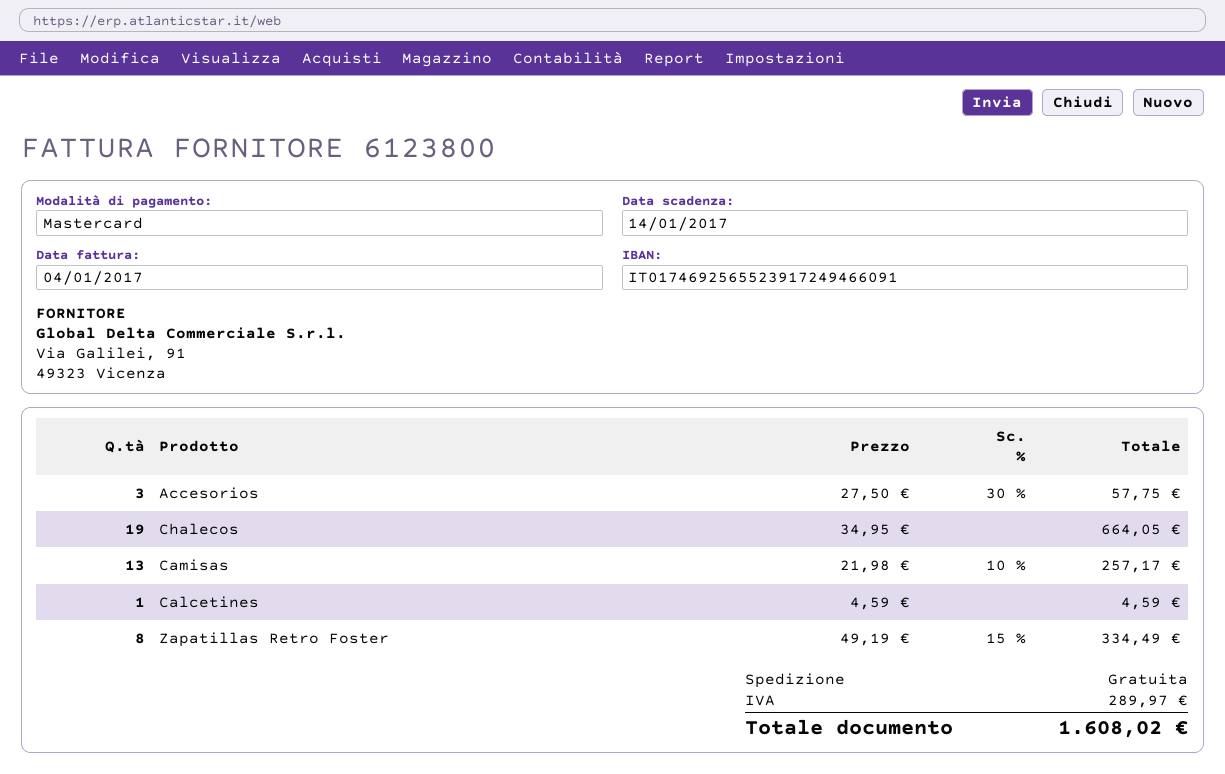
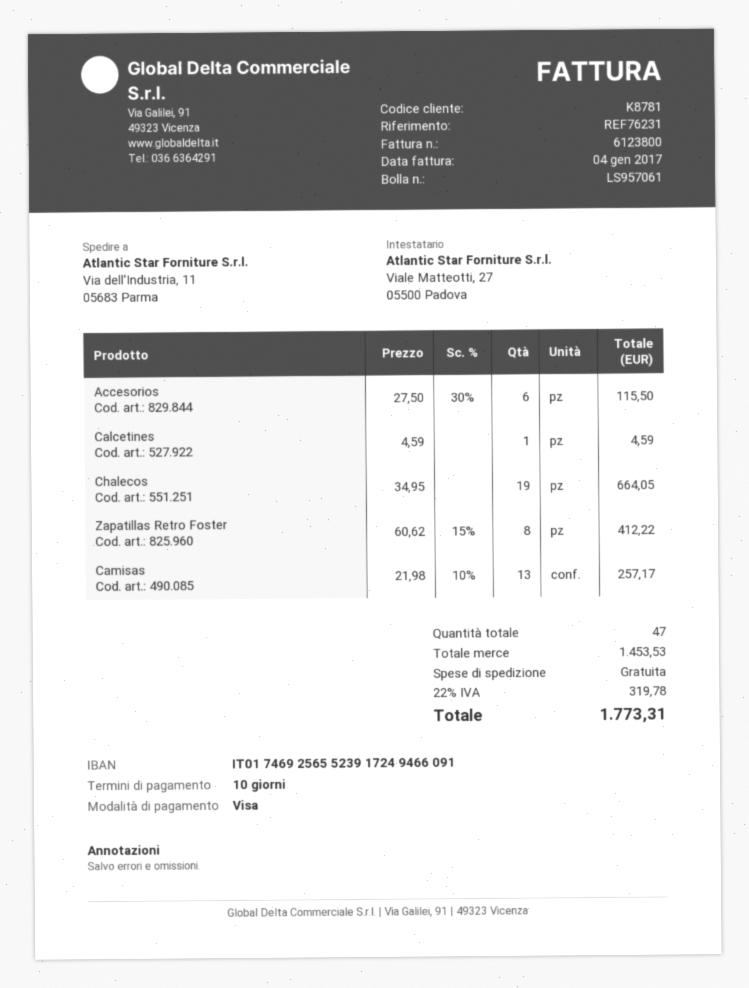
payment method: Mastercard -> Visa
Accesorios: 3 x 27.50 - 30% = 57.75 -> 6 x 27.50 - 30% = 115.50
Zapatillas Retro Foster: 8 x 49.19 - 15% = 334.49 -> 8 x 60.62 - 15% = 412.22
tax: 289.97 -> 319.78
total: 1608.02 -> 1773.31

